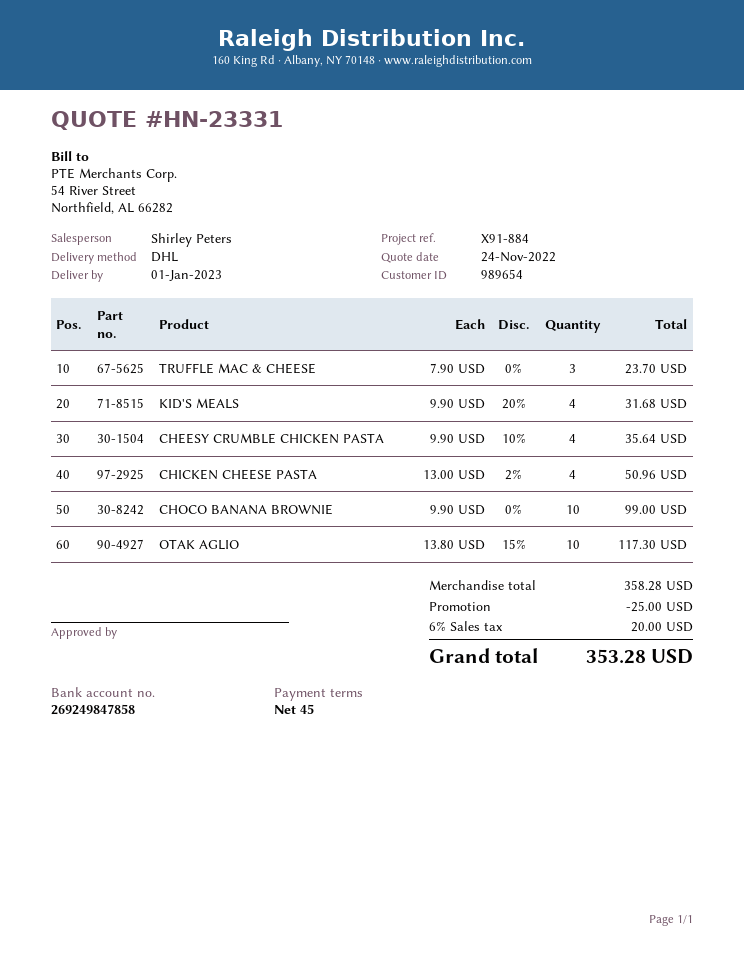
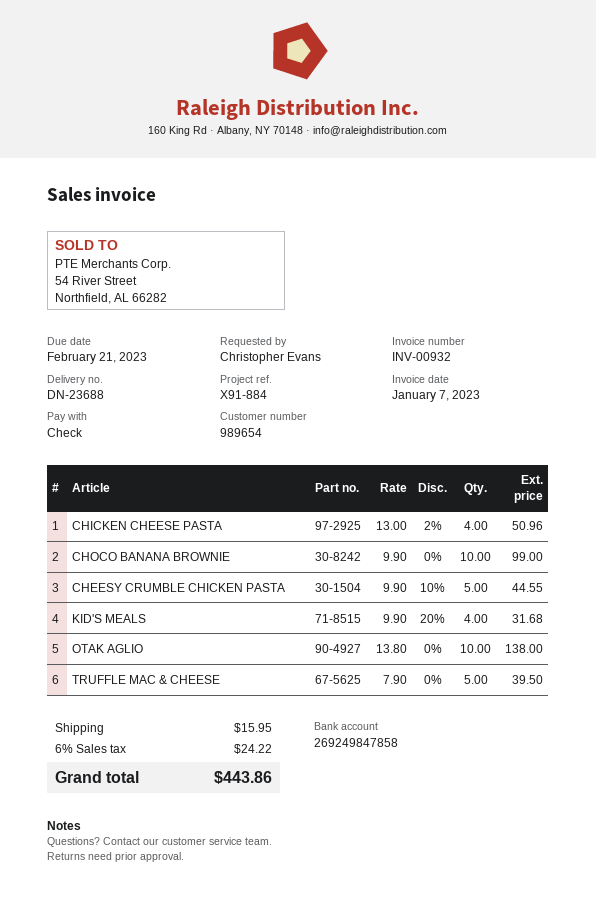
TRUFFLE MAC & CHEESE: 3 x 7.90 = 23.70 -> 5 x 7.90 = 39.50
CHEESY CRUMBLE CHICKEN PASTA: 4 x 9.90 - 10% = 35.64 -> 5 x 9.90 - 10% = 44.55
OTAK AGLIO: 10 x 13.80 - 15% = 117.30 -> 10 x 13.80 = 138.00
discount: 25.00 -> none
shipping: none -> 15.95
tax: 6% = 20.00 -> 6% = 24.22
total: 353.28 -> 443.86

